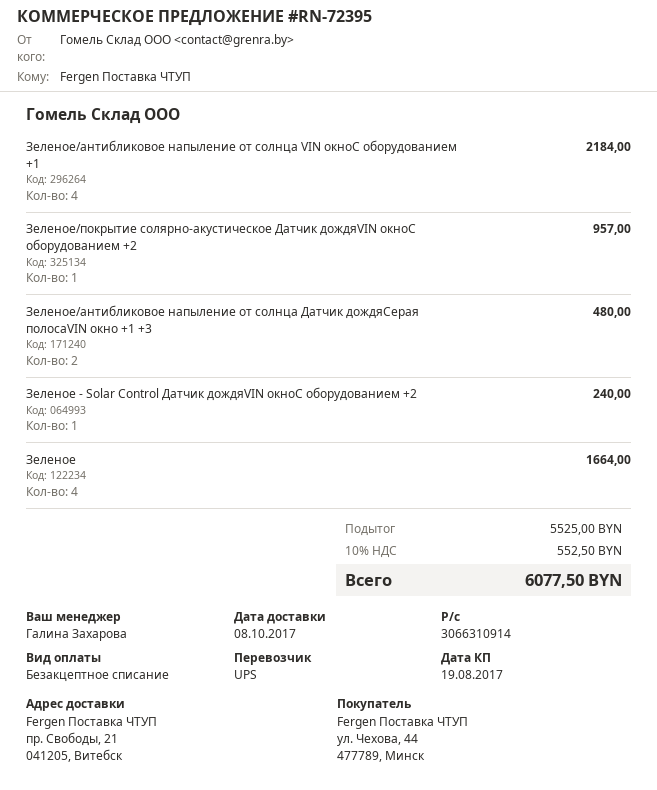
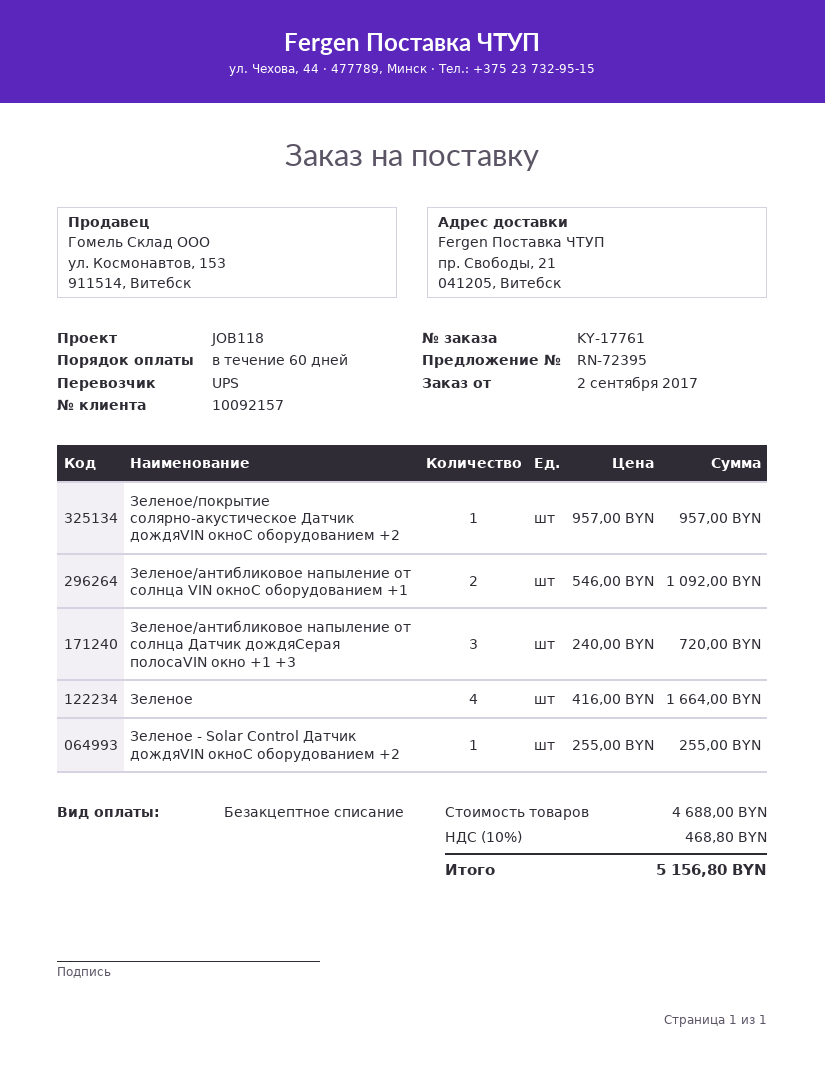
Зеленое/антибликовое напыление от солнца VIN окноС оборудованием +1: 4 for 2184.00 -> 2 for 1092.00
Зеленое/антибликовое напыление от солнца Датчик дождяСерая полосаVIN окно +1 +3: 2 for 480.00 -> 3 for 720.00
Зеленое - Solar Control Датчик дождяVIN окноС оборудованием +2: 1 for 240.00 -> 1 for 255.00
subtotal: 5525.00 -> 4688.00
tax: 10% = 552.50 -> 10% = 468.80
total: 6077.50 -> 5156.80

